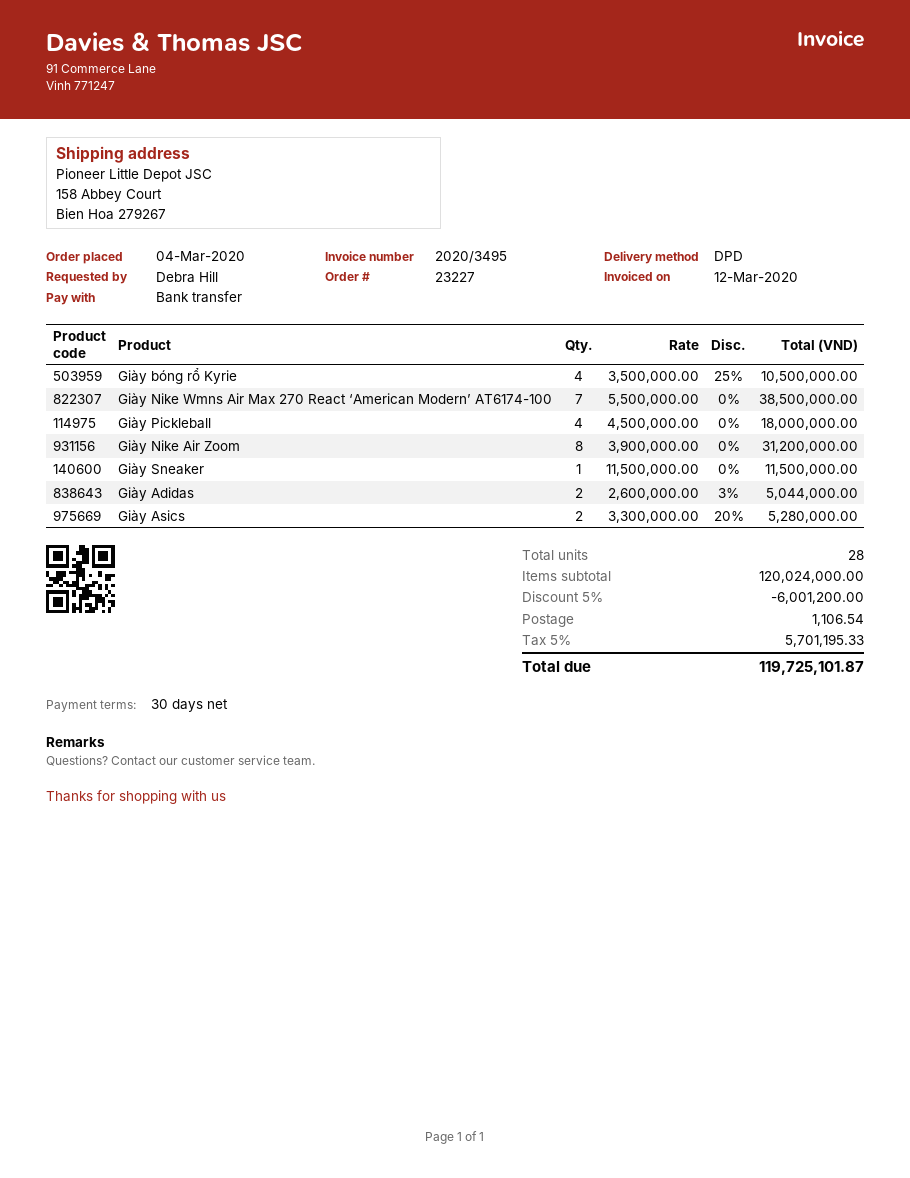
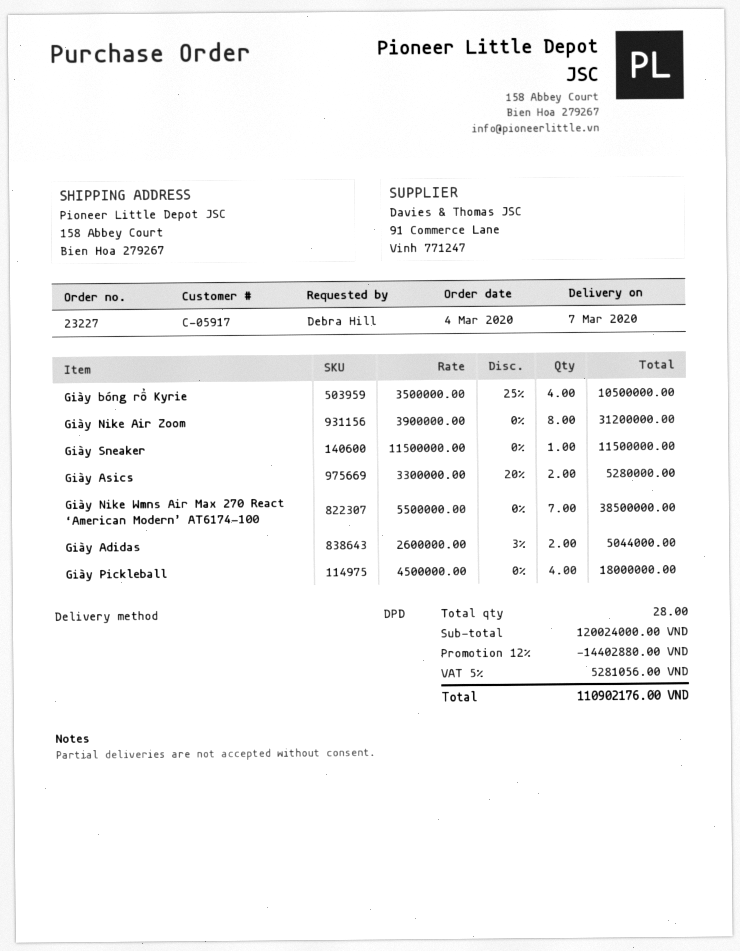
discount: 5% = 6001200.00 -> 12% = 14402880.00
shipping: 1106.54 -> none
tax: 5% = 5701195.33 -> 5% = 5281056.00
total: 119725101.87 -> 110902176.00

